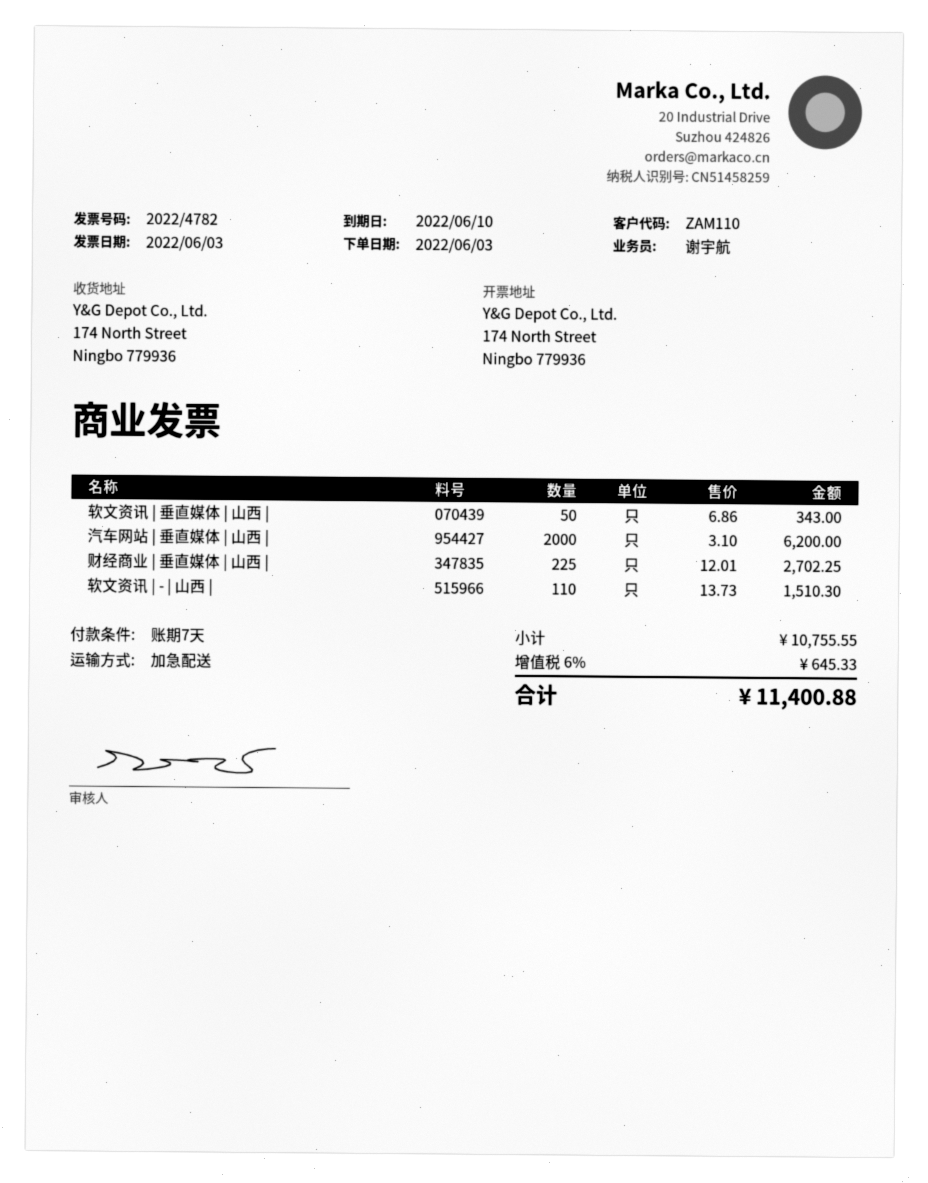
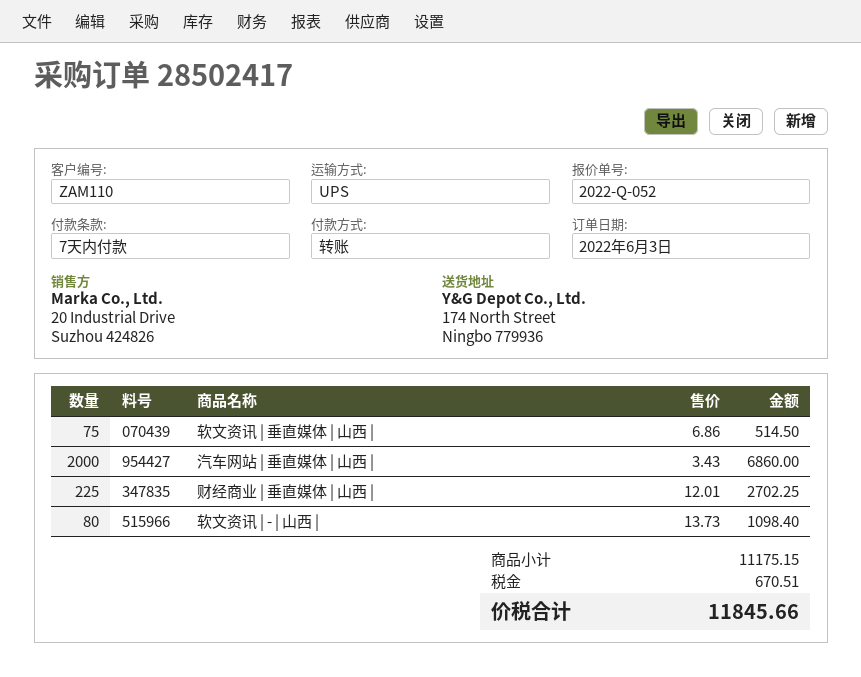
shipping method: express -> UPS
软文资讯 | 垂直媒体 | 山西 |: 50 x 6.86 = 343.00 -> 75 x 6.86 = 514.50
汽车网站 | 垂直媒体 | 山西 |: 2000 x 3.10 = 6200.00 -> 2000 x 3.43 = 6860.00
软文资讯 | - | 山西 |: 110 x 13.73 = 1510.30 -> 80 x 13.73 = 1098.40
subtotal: 10755.55 -> 11175.15
tax: 645.33 -> 670.51
total: 11400.88 -> 11845.66

